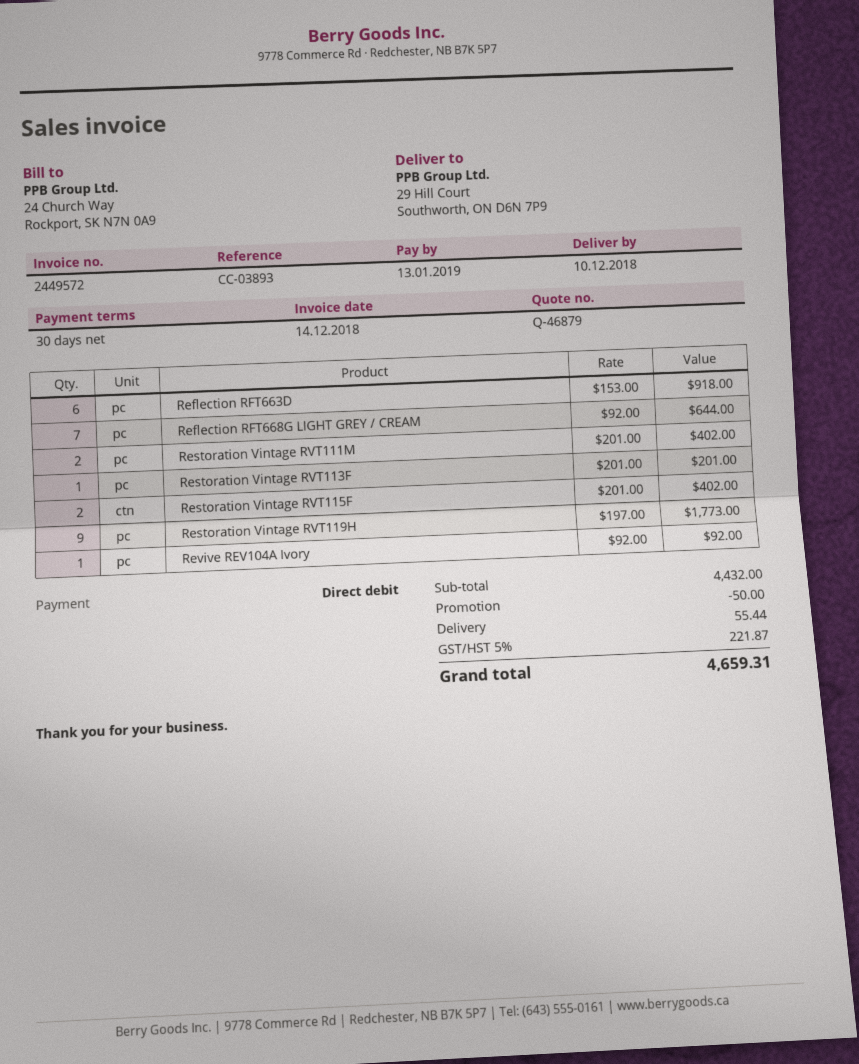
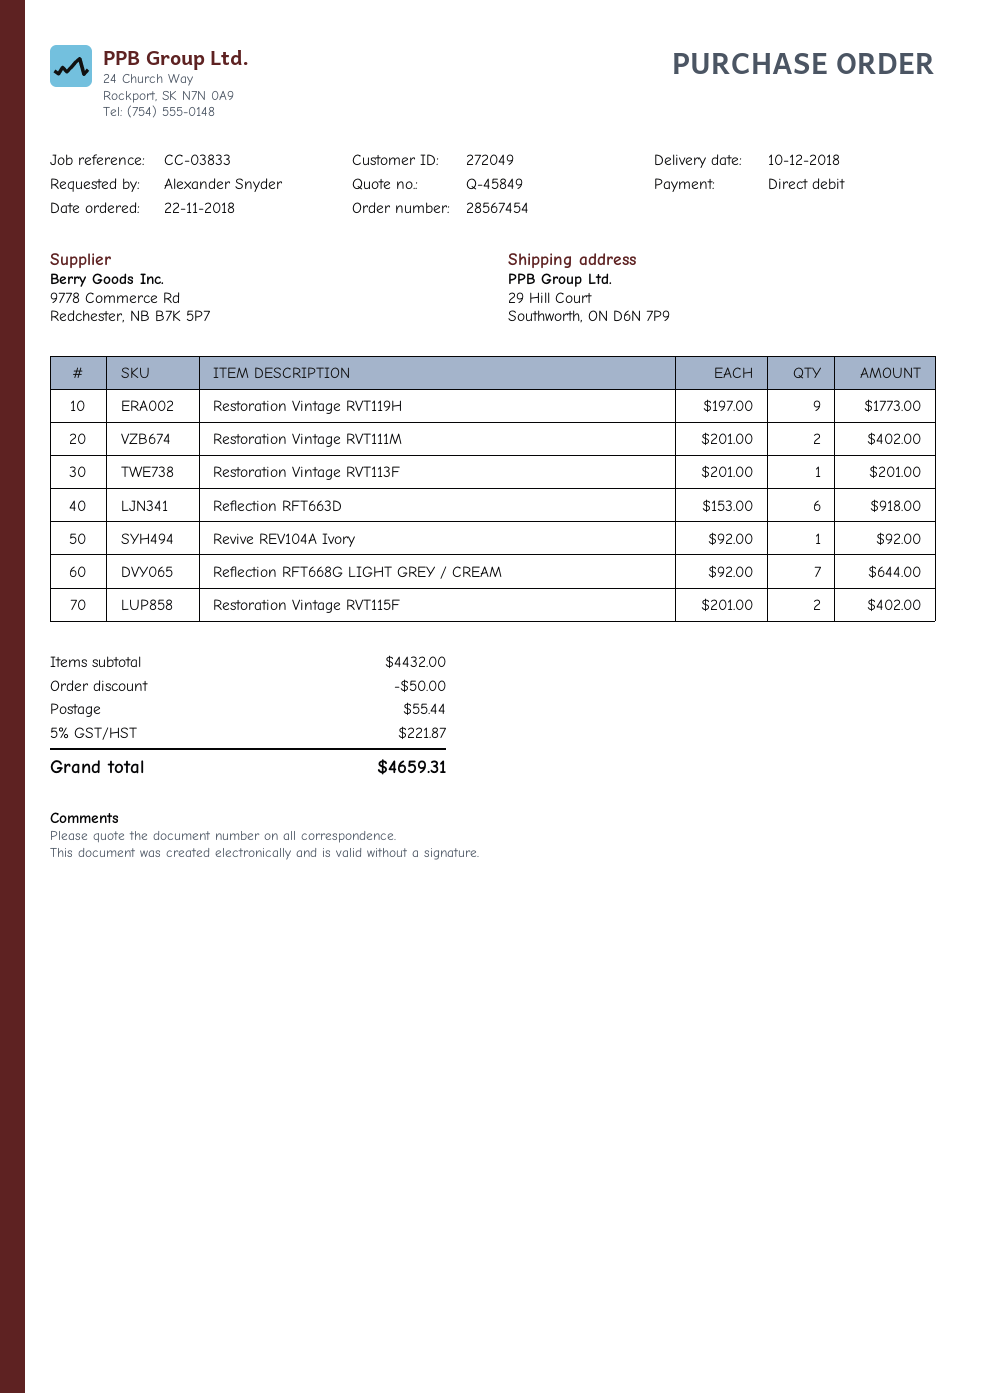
quote number: Q-46879 -> Q-45849
reference: CC-03893 -> CC-03833

